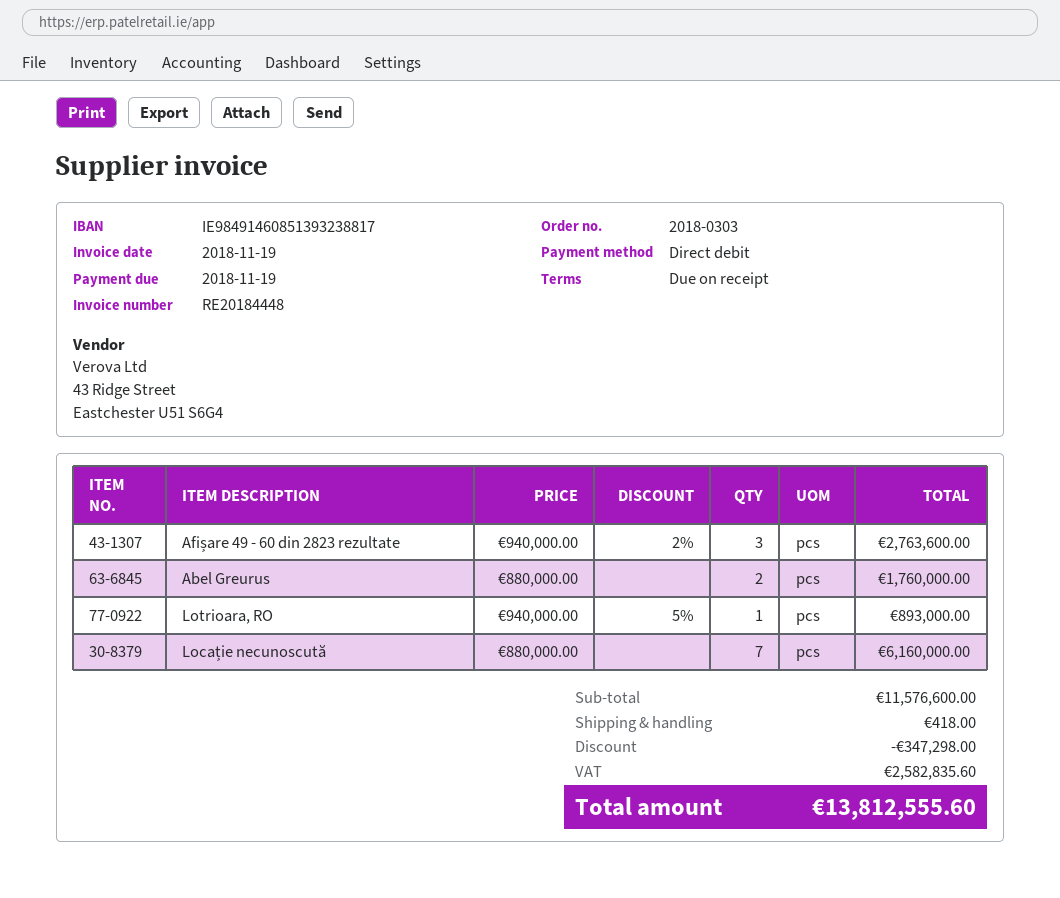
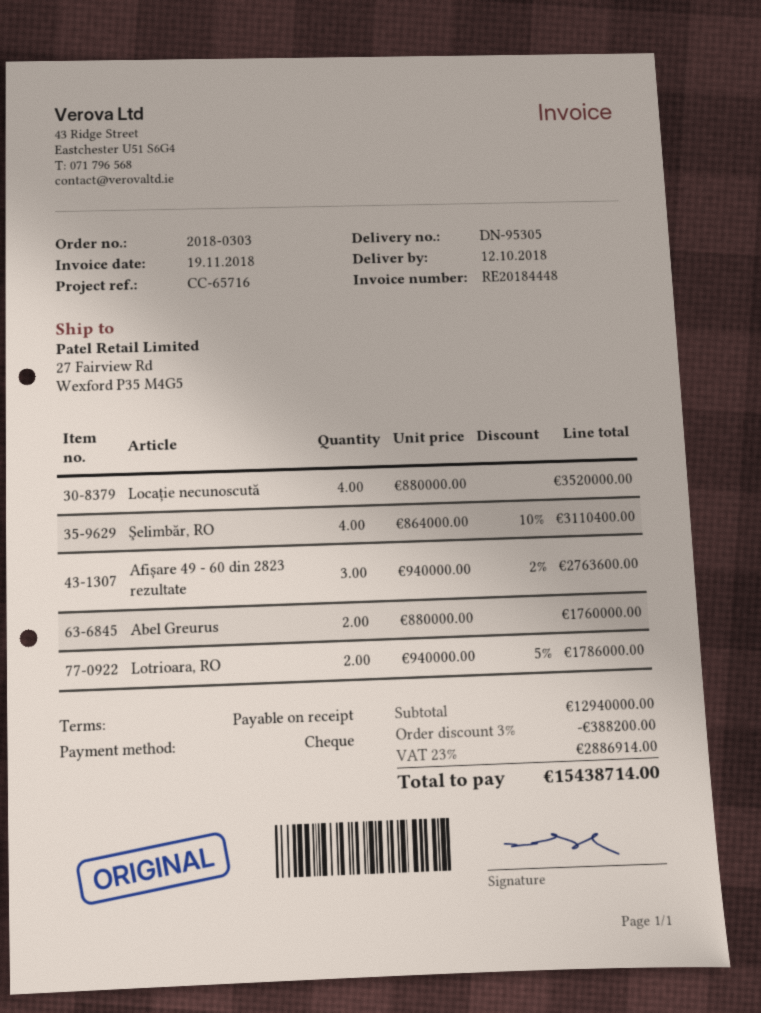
payment method: direct debit -> cheque
Lotrioara, RO: 1 x 940000.00 - 5% = 893000.00 -> 2 x 940000.00 - 5% = 1786000.00
Locație necunoscută: 7 x 880000.00 = 6160000.00 -> 4 x 880000.00 = 3520000.00
Şelimbăr, RO: none -> 4 x 864000.00 - 10% = 3110400.00
subtotal: 11576600.00 -> 12940000.00
discount: 347298.00 -> 388200.00
shipping: 418.00 -> none
tax: 2582835.60 -> 2886914.00
total: 13812555.60 -> 15438714.00

